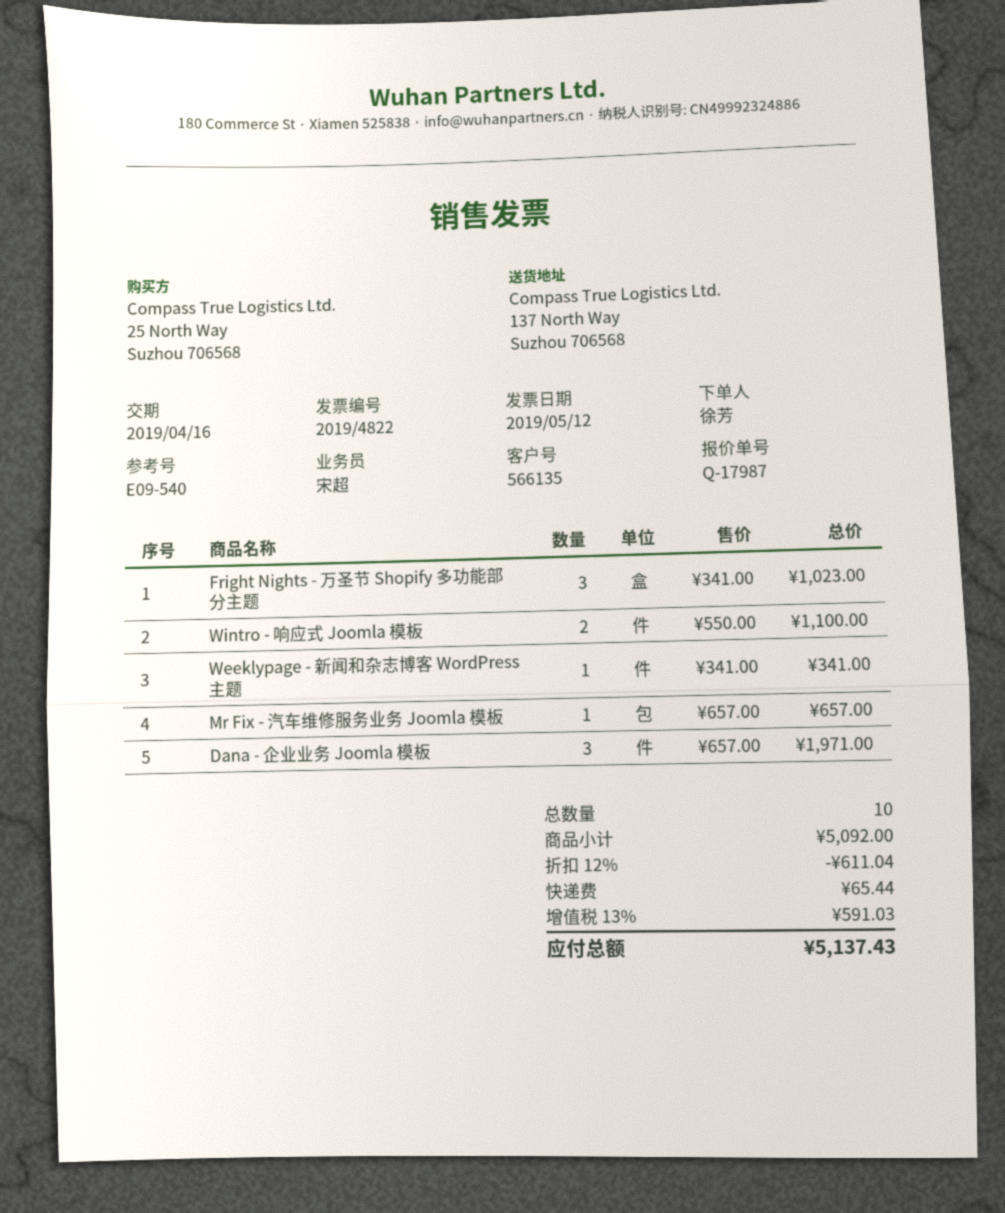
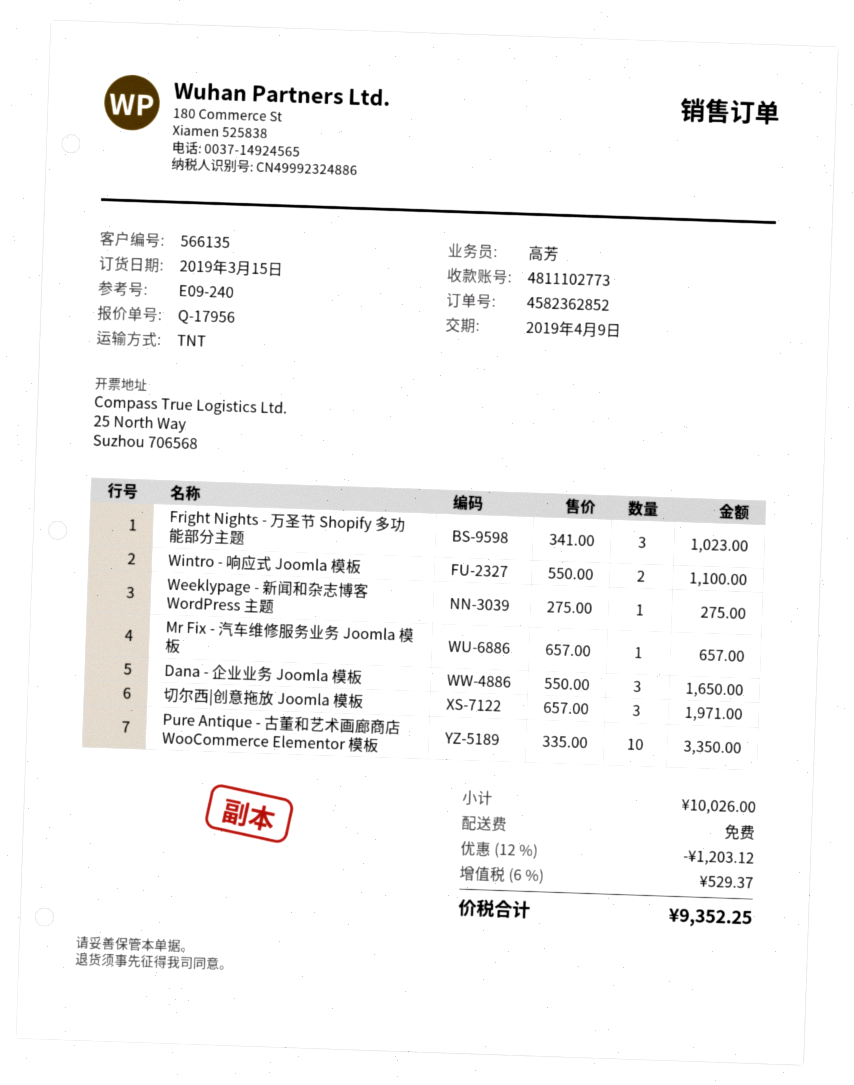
quote number: Q-17987 -> Q-17956
delivery date: 2019-04-16 -> 2019-04-09
reference: E09-540 -> E09-240
sales rep: 宋超 -> 高芳
Weeklypage - 新闻和杂志博客 WordPress 主题: 1 x 341.00 = 341.00 -> 1 x 275.00 = 275.00
Dana - 企业业务 Joomla 模板: 3 x 657.00 = 1971.00 -> 3 x 550.00 = 1650.00
切尔西|创意拖放 Joomla 模板: none -> 3 x 657.00 = 1971.00
Pure Antique - 古董和艺术画廊商店 WooCommerce Elementor 模板: none -> 10 x 335.00 = 3350.00
subtotal: 5092.00 -> 10026.00
discount: 12% = 611.04 -> 12% = 1203.12
shipping: 65.44 -> 0.00
tax: 13% = 591.03 -> 6% = 529.37
total: 5137.43 -> 9352.25

